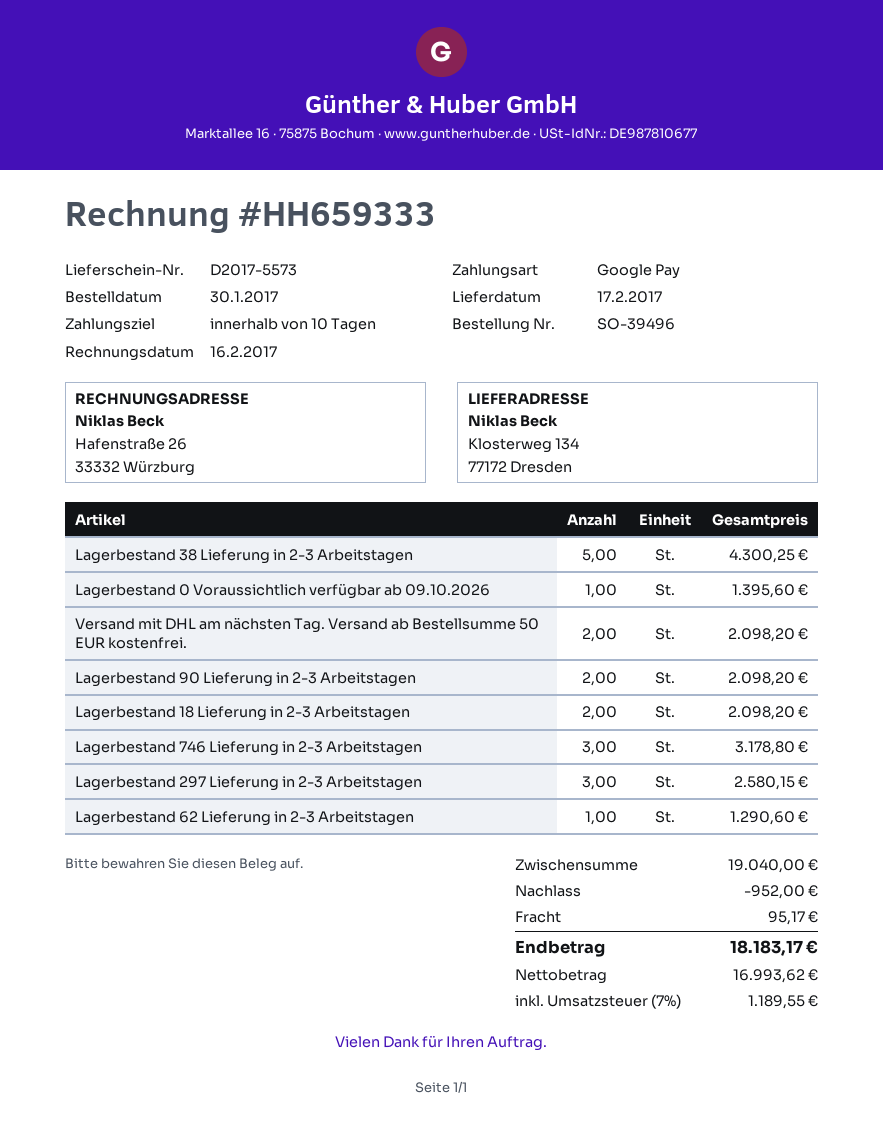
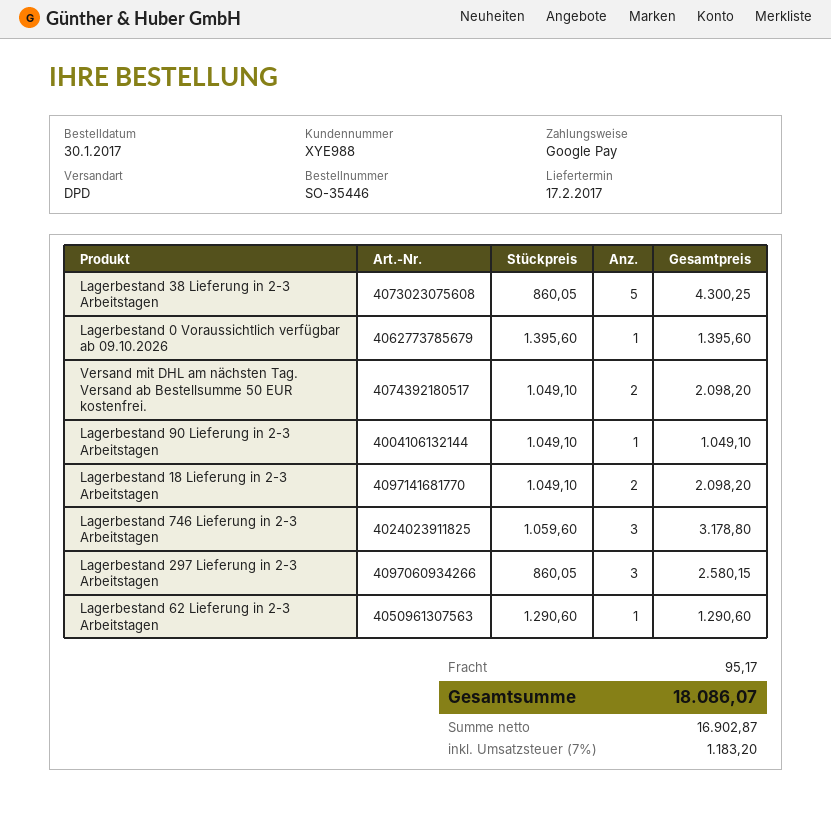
order number: SO-39496 -> SO-35446
Lagerbestand 90 Lieferung in 2-3 Arbeitstagen: 2 for 2098.20 -> 1 for 1049.10
discount: 952.00 -> none
net: 16993.62 -> 16902.87
tax: 7% = 1189.55 -> 7% = 1183.20
total: 18183.17 -> 18086.07

